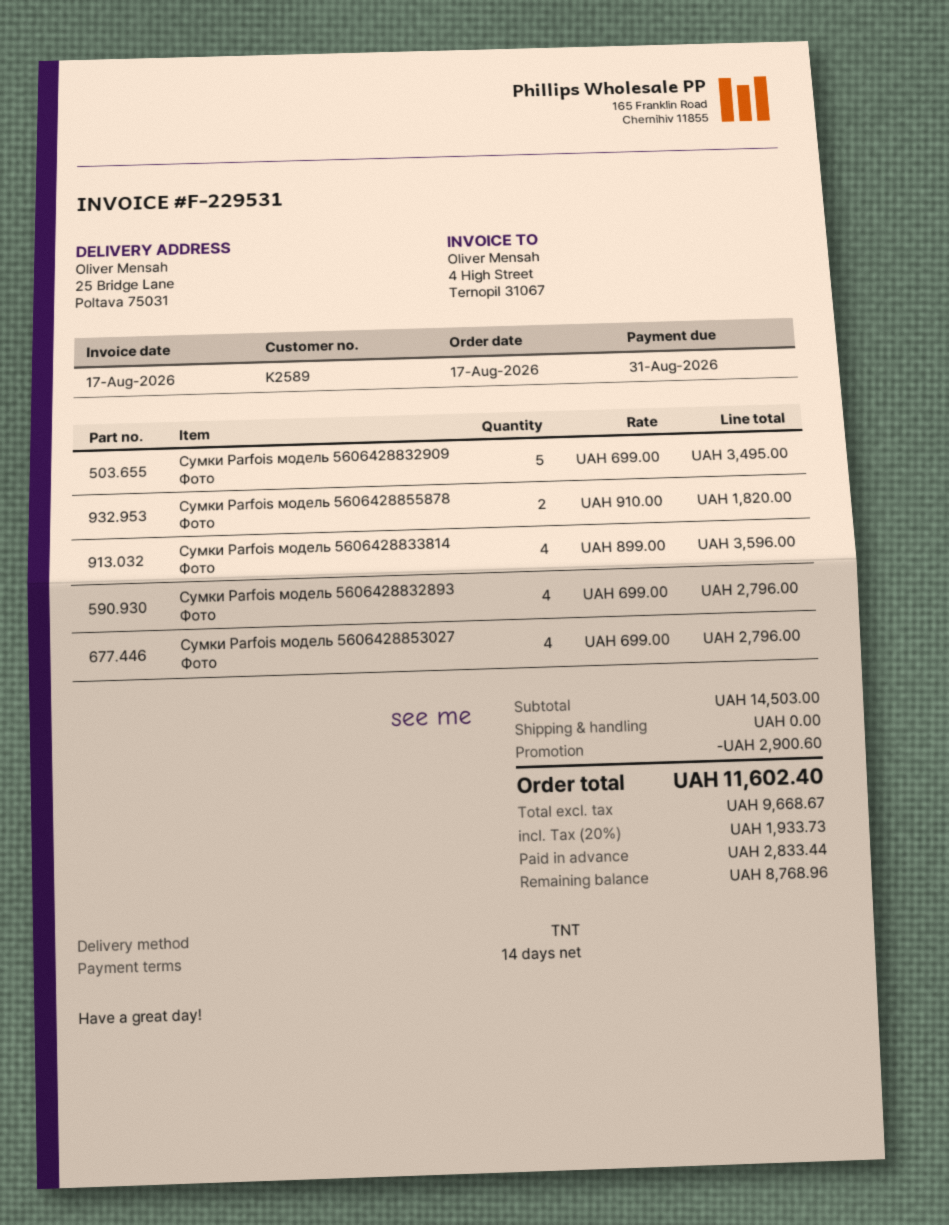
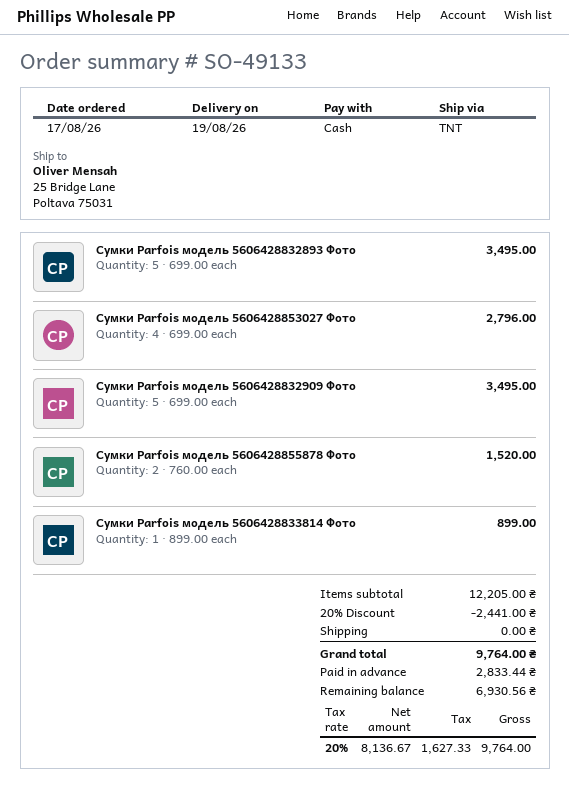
Сумки Parfois модель 5606428855878 Фото: 2 x 910.00 = 1820.00 -> 2 x 760.00 = 1520.00
Сумки Parfois модель 5606428833814 Фото: 4 x 899.00 = 3596.00 -> 1 x 899.00 = 899.00
Сумки Parfois модель 5606428832893 Фото: 4 x 699.00 = 2796.00 -> 5 x 699.00 = 3495.00
subtotal: 14503.00 -> 12205.00
discount: 2900.60 -> 2441.00
net: 9668.67 -> 8136.67
tax: 20% = 1933.73 -> 20% = 1627.33
total: 11602.40 -> 9764.00
balance: 8768.96 -> 6930.56

